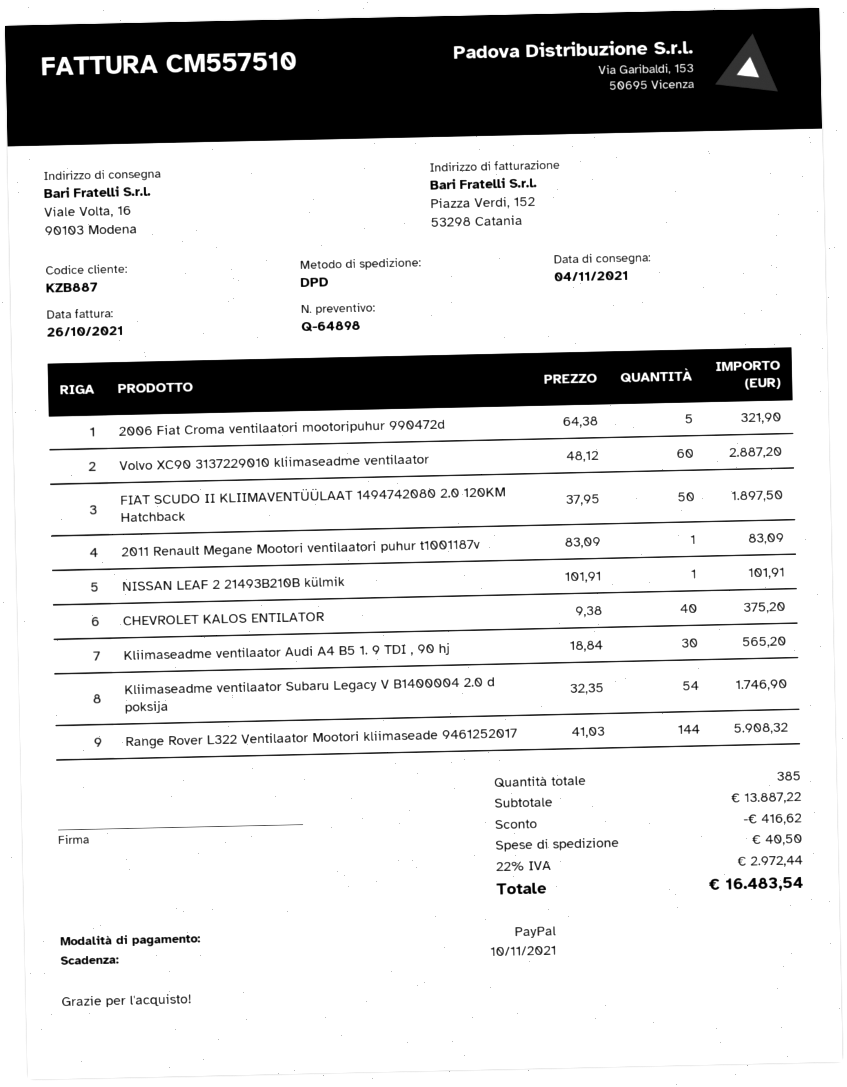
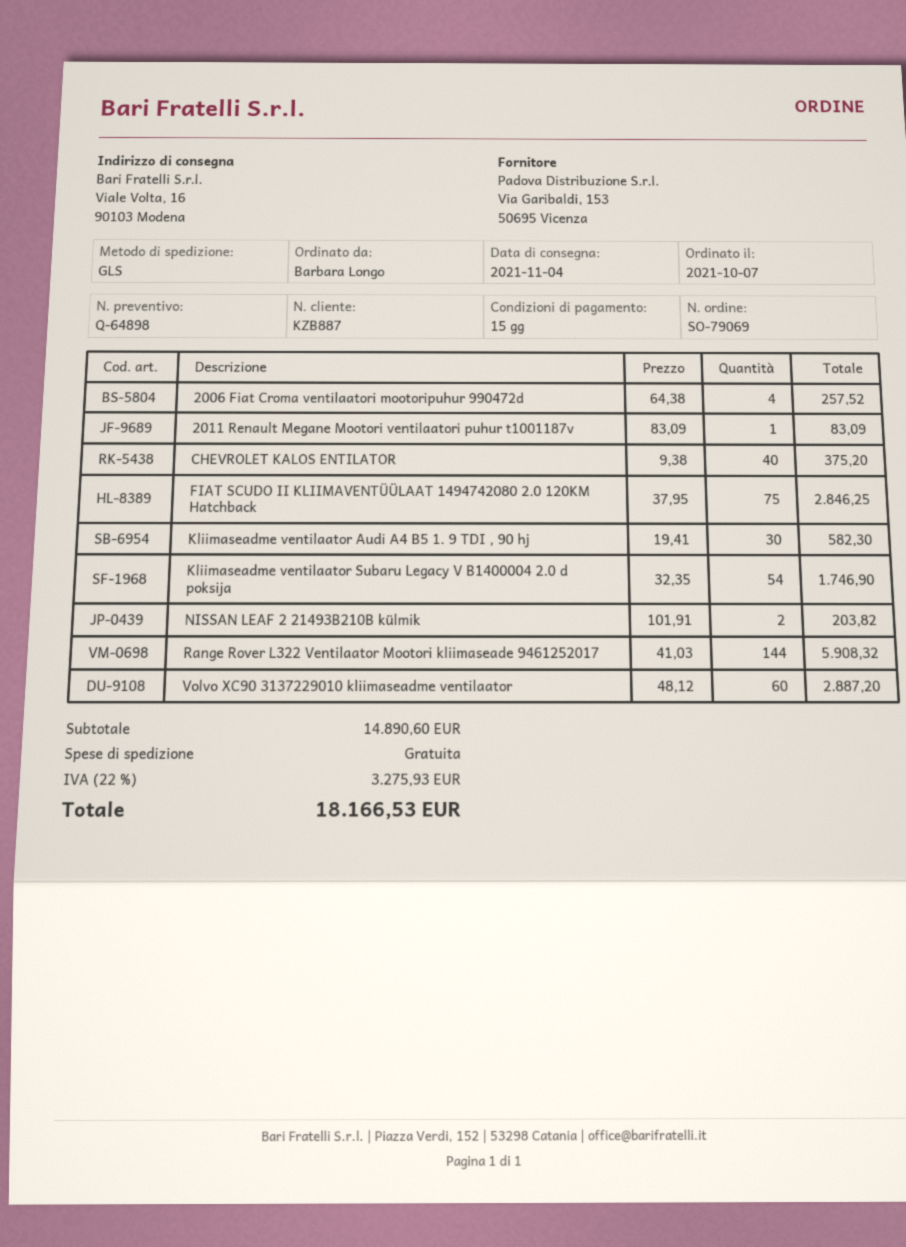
shipping method: DPD -> GLS
2006 Fiat Croma ventilaatori mootoripuhur 990472d: 5 x 64.38 = 321.90 -> 4 x 64.38 = 257.52
FIAT SCUDO II KLIIMAVENTÜÜLAAT 1494742080 2.0 120KM Hatchback: 50 x 37.95 = 1897.50 -> 75 x 37.95 = 2846.25
NISSAN LEAF 2 21493B210B külmik: 1 x 101.91 = 101.91 -> 2 x 101.91 = 203.82
Kliimaseadme ventilaator Audi A4 B5 1. 9 TDI , 90 hj: 30 x 18.84 = 565.20 -> 30 x 19.41 = 582.30
subtotal: 13887.22 -> 14890.60
discount: 416.62 -> none
shipping: 40.50 -> 0.00
tax: 22% = 2972.44 -> 22% = 3275.93
total: 16483.54 -> 18166.53

